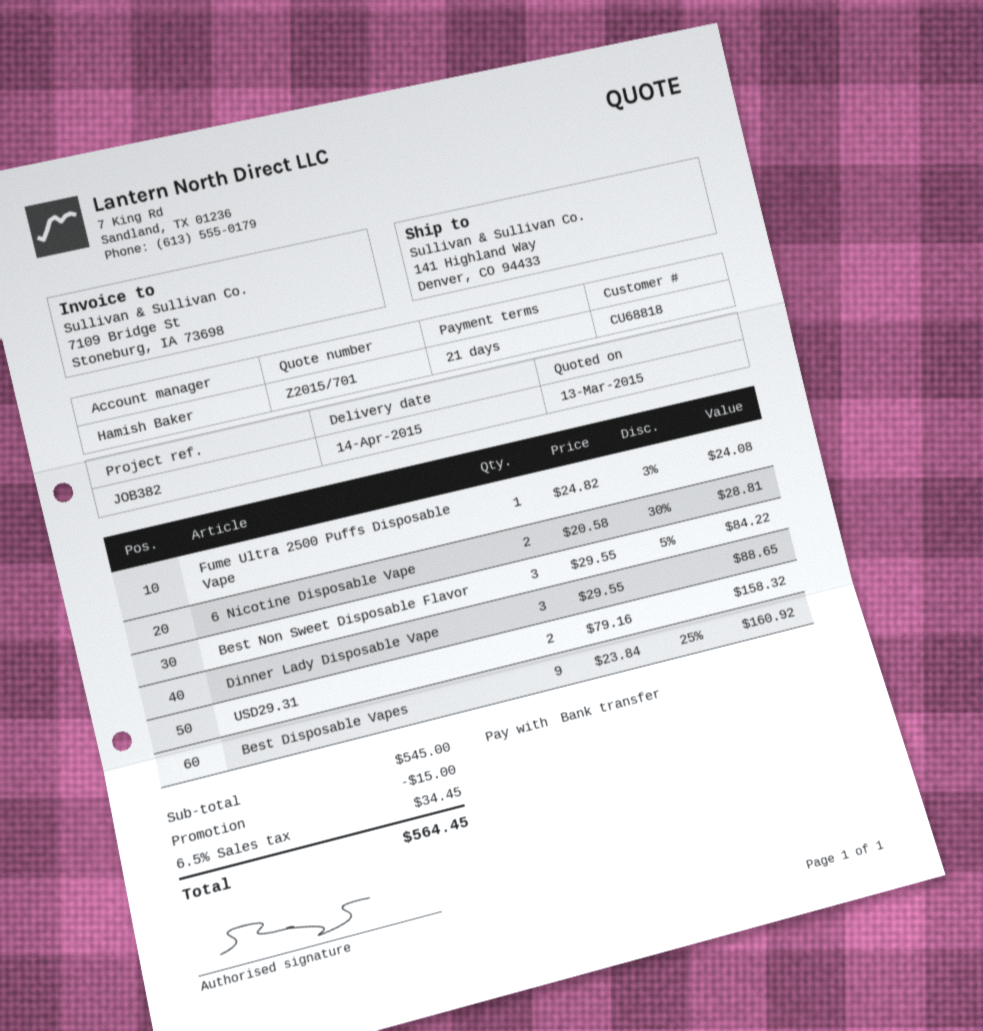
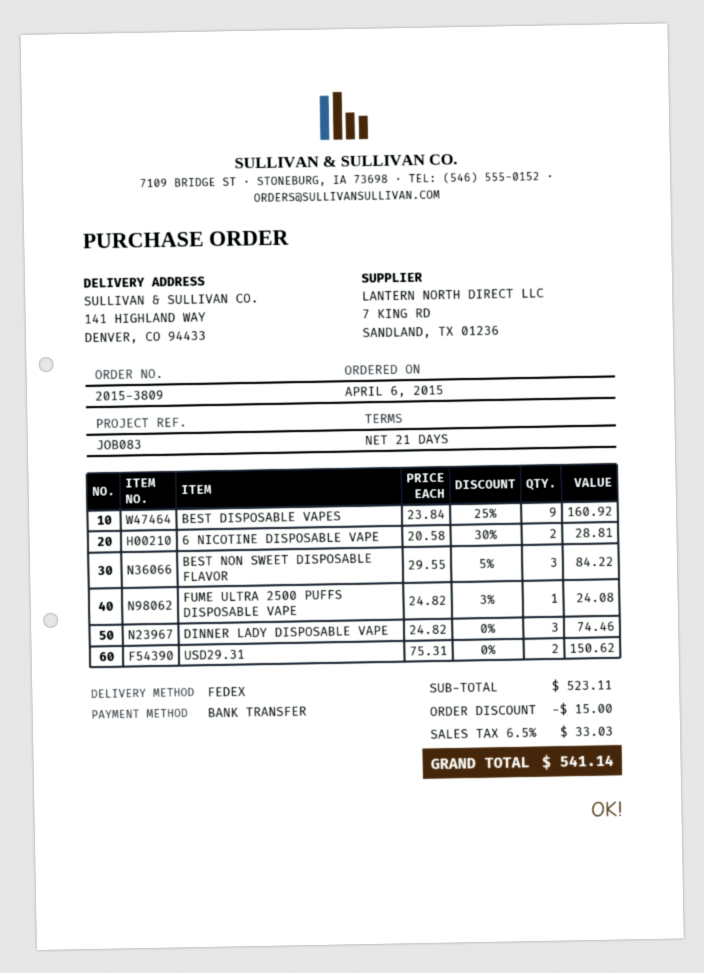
reference: JOB382 -> JOB083
Dinner Lady Disposable Vape: 3 x 29.55 = 88.65 -> 3 x 24.82 = 74.46
USD29.31: 2 x 79.16 = 158.32 -> 2 x 75.31 = 150.62
subtotal: 545.00 -> 523.11
tax: 6.5% = 34.45 -> 6.5% = 33.03
total: 564.45 -> 541.14

